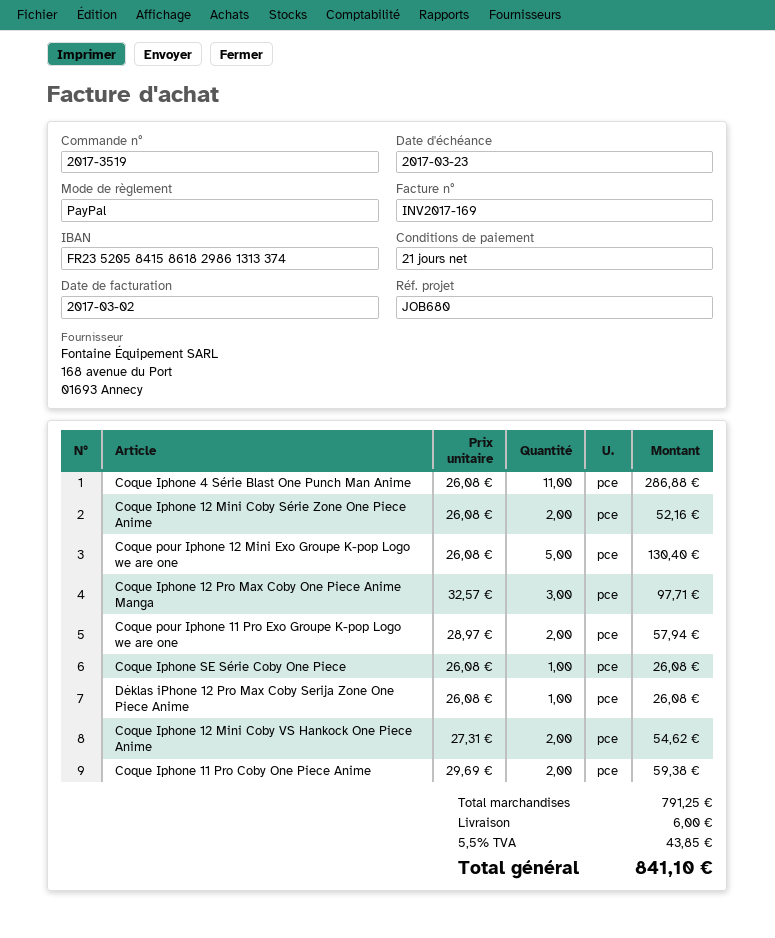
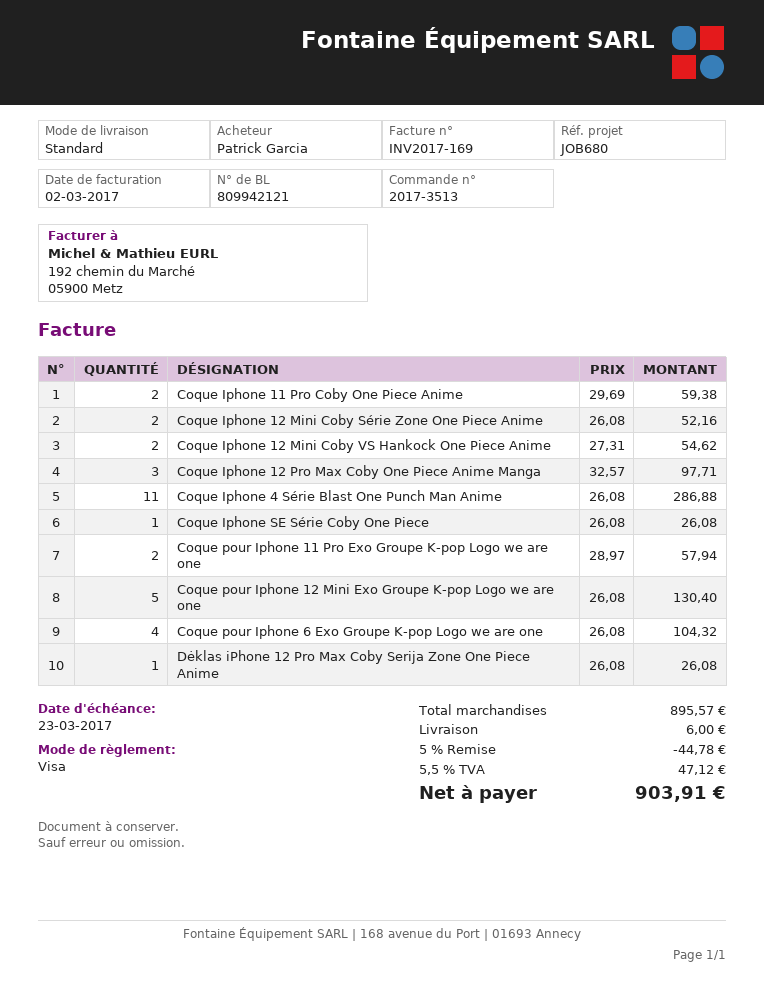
order number: 2017-3519 -> 2017-3513
payment method: PayPal -> Visa
Coque pour Iphone 6 Exo Groupe K-pop Logo we are one: none -> 4 x 26.08 = 104.32
subtotal: 791.25 -> 895.57
discount: none -> 5% = 44.78
tax: 5.5% = 43.85 -> 5.5% = 47.12
total: 841.10 -> 903.91

